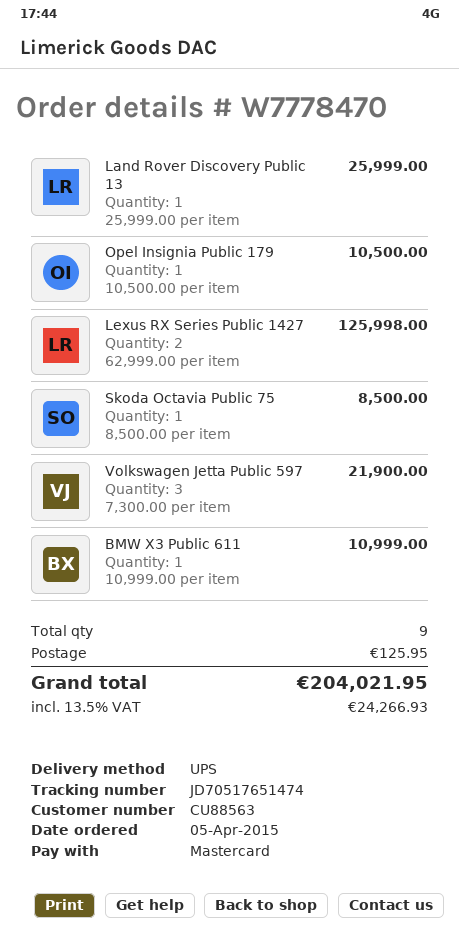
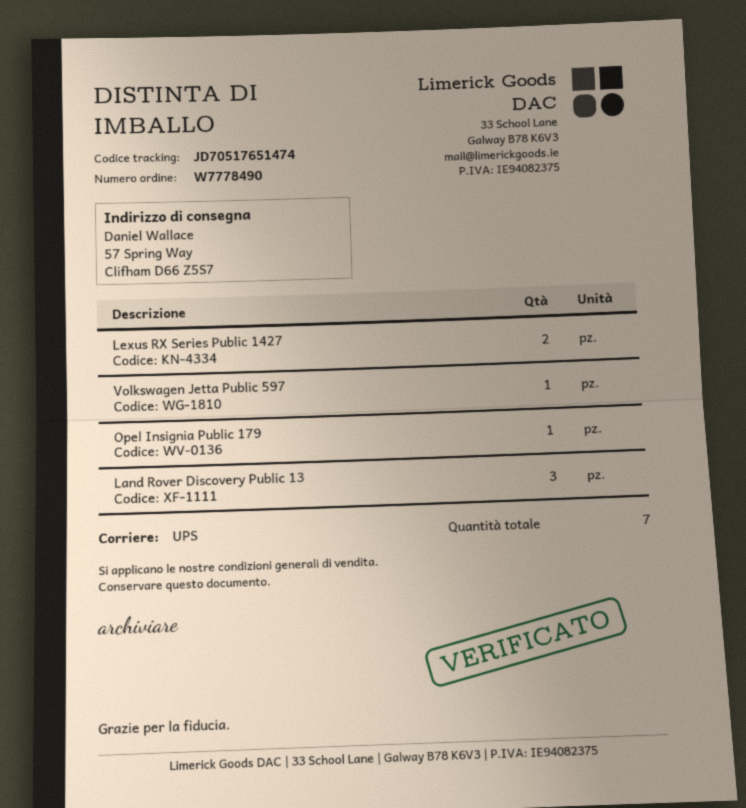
order number: W7778470 -> W7778490
Land Rover Discovery Public 13: 1 -> 3
Skoda Octavia Public 75: 1 -> none
Volkswagen Jetta Public 597: 3 -> 1
BMW X3 Public 611: 1 -> none
total quantity: 9 -> 7

